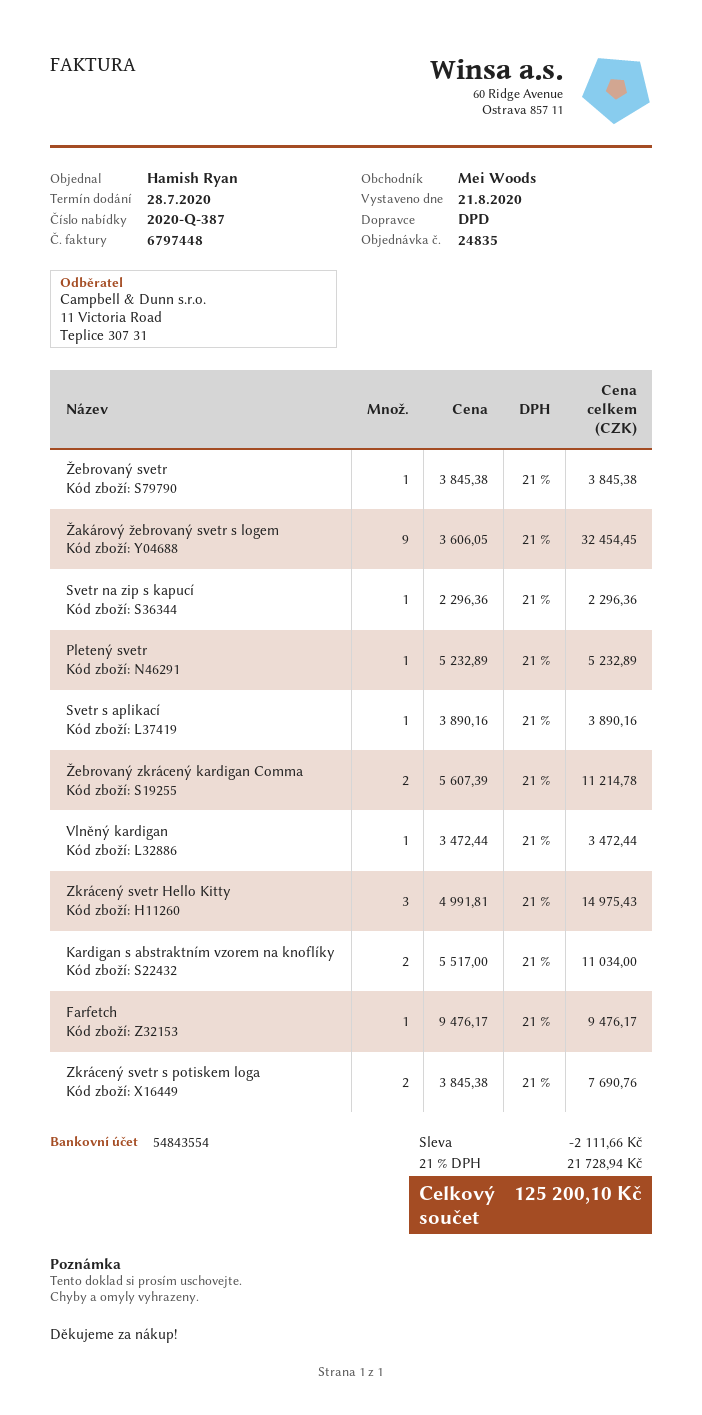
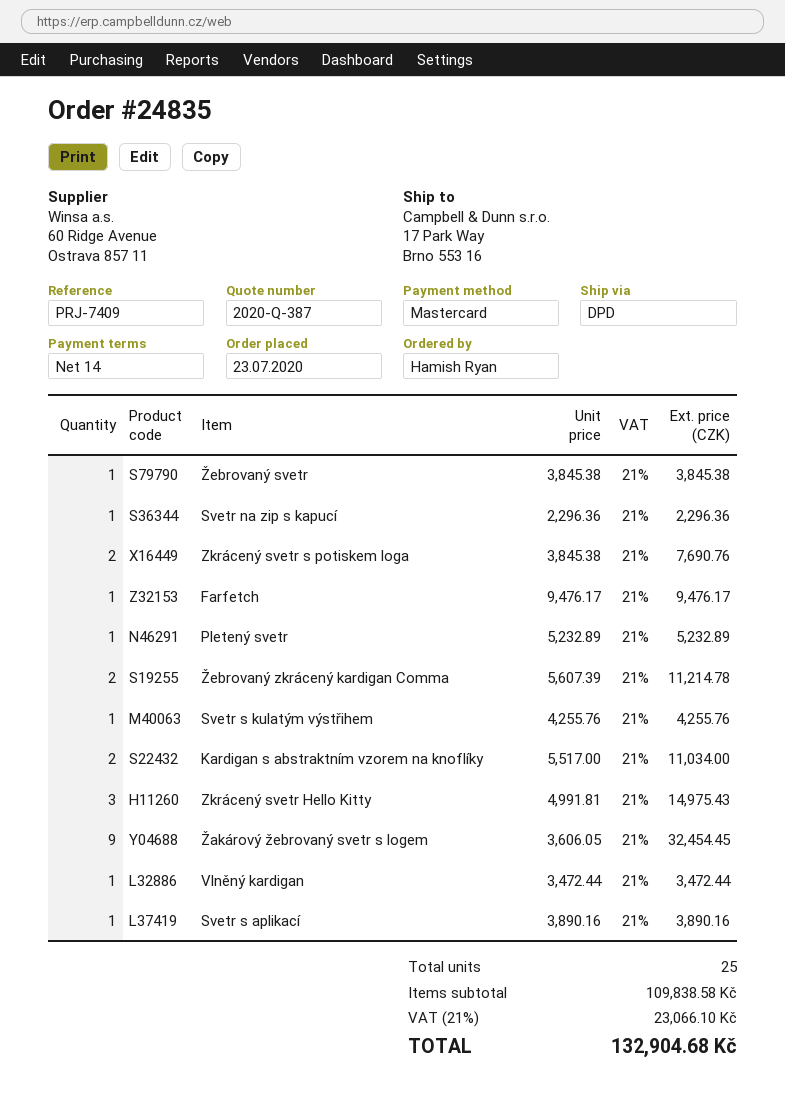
Svetr s kulatým výstřihem: none -> 1 x 4255.76 = 4255.76
discount: 2111.66 -> none
tax: 21% = 21728.94 -> 21% = 23066.10
total: 125200.10 -> 132904.68

